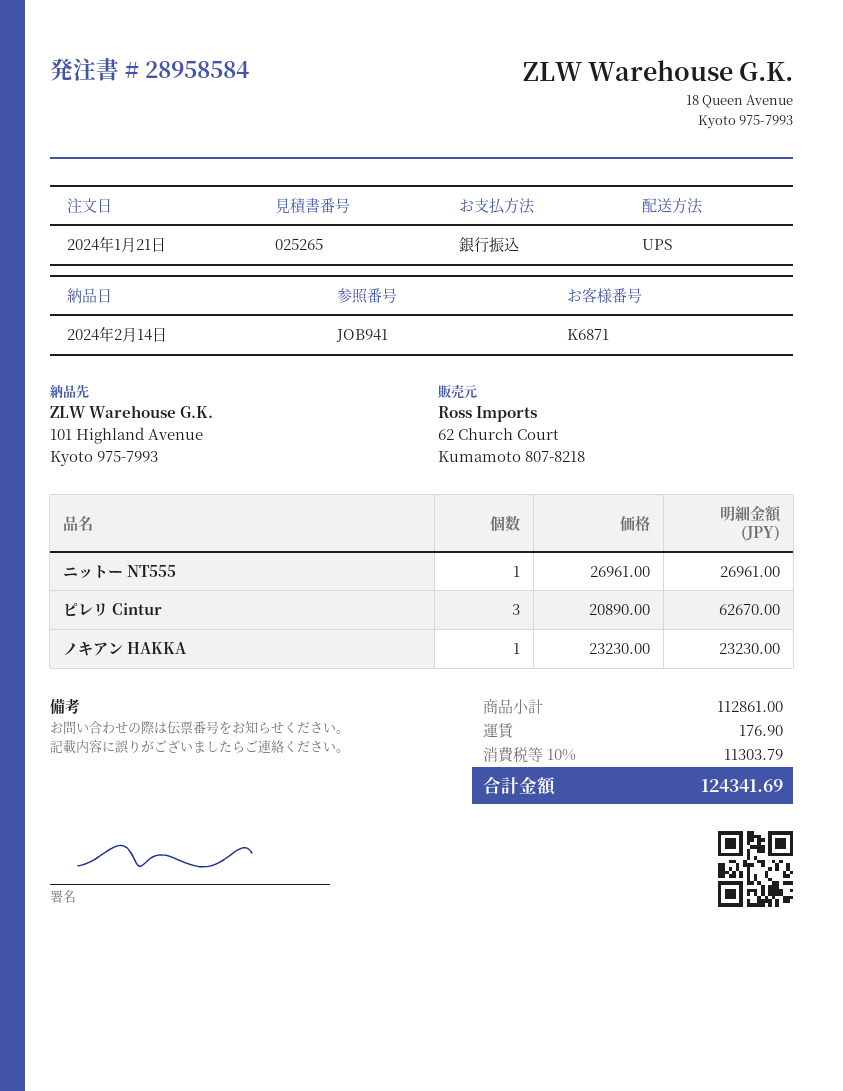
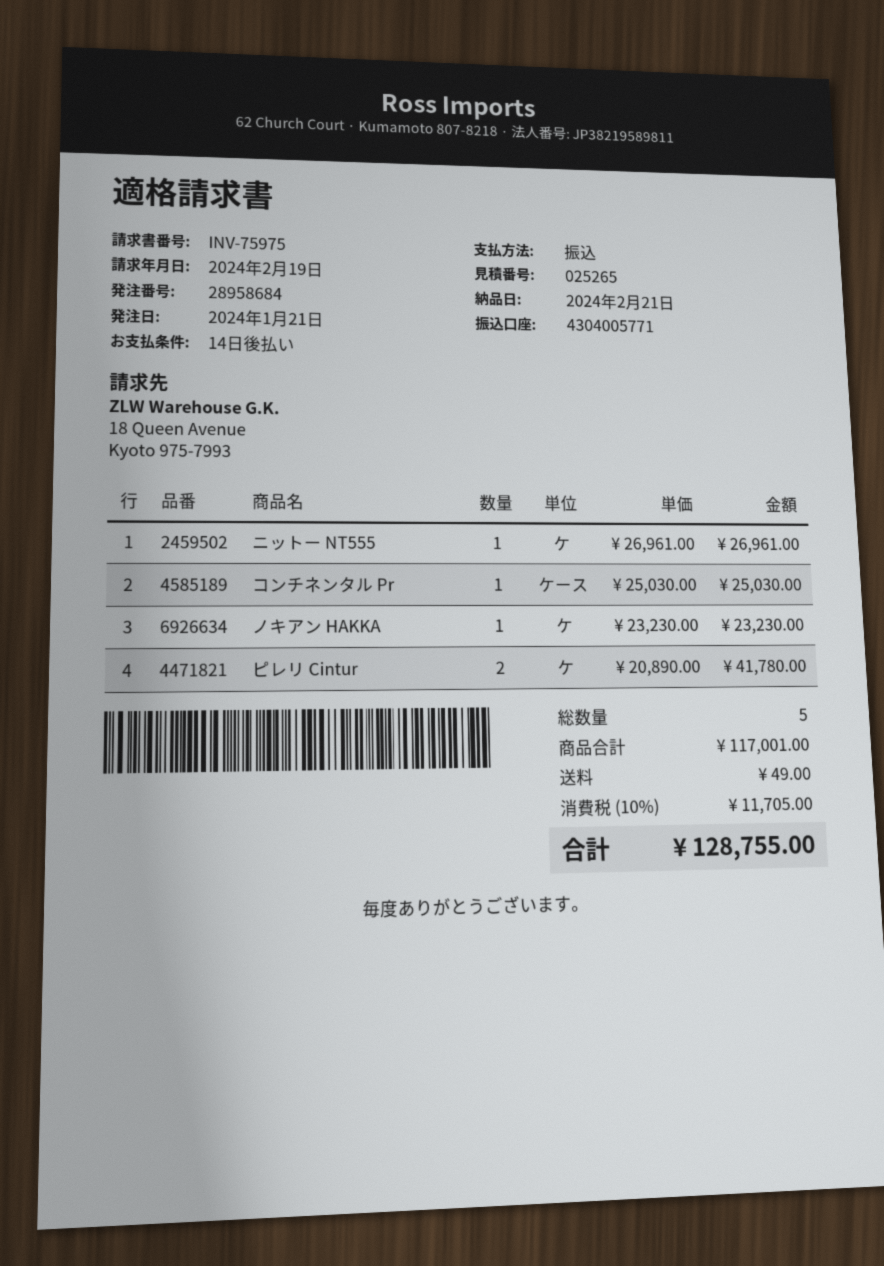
order number: 28958584 -> 28958684
delivery date: 2024-02-14 -> 2024-02-21
ピレリ Cintur: 3 x 20890.00 = 62670.00 -> 2 x 20890.00 = 41780.00
コンチネンタル Pr: none -> 1 x 25030.00 = 25030.00
subtotal: 112861.00 -> 117001.00
shipping: 176.90 -> 49.00
tax: 10% = 11303.79 -> 10% = 11705.00
total: 124341.69 -> 128755.00

